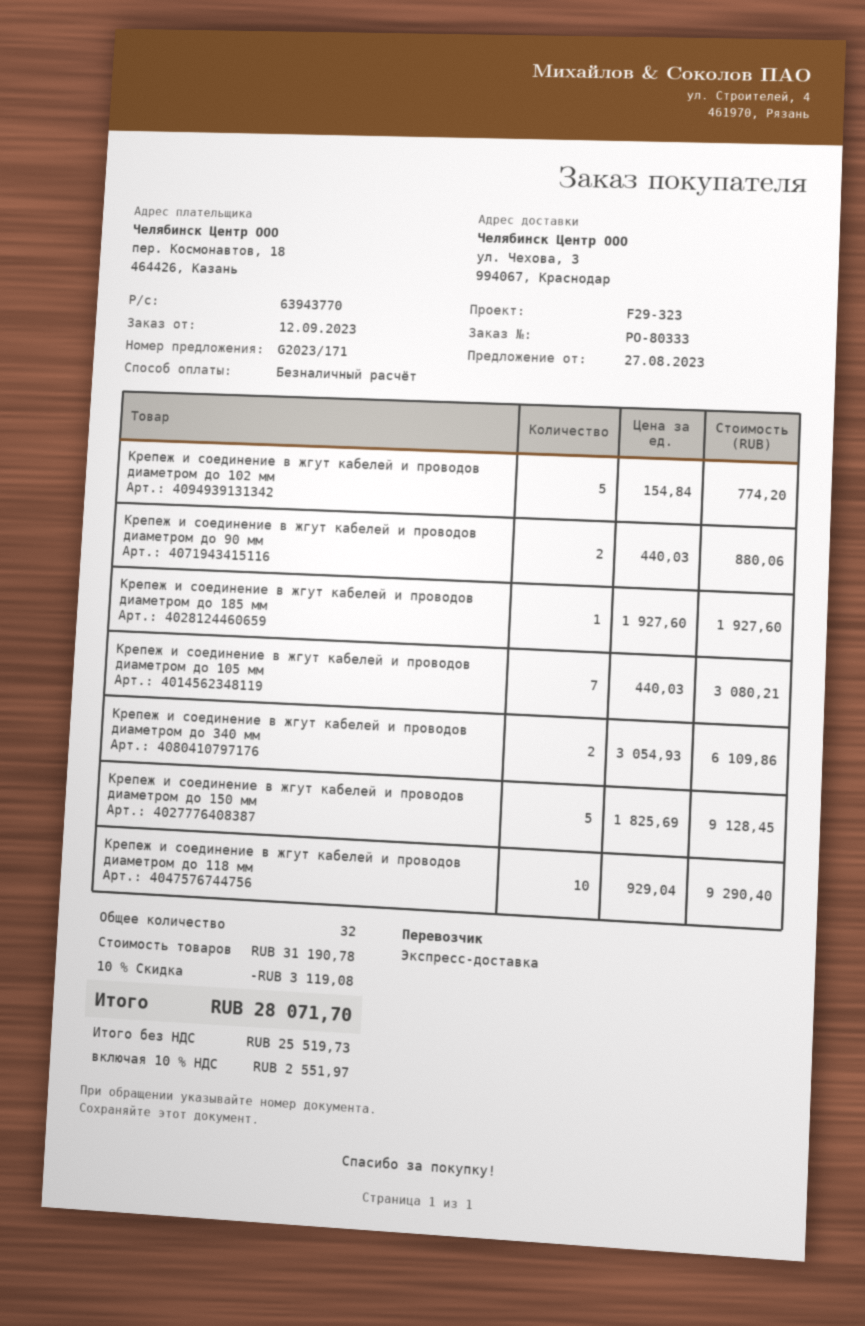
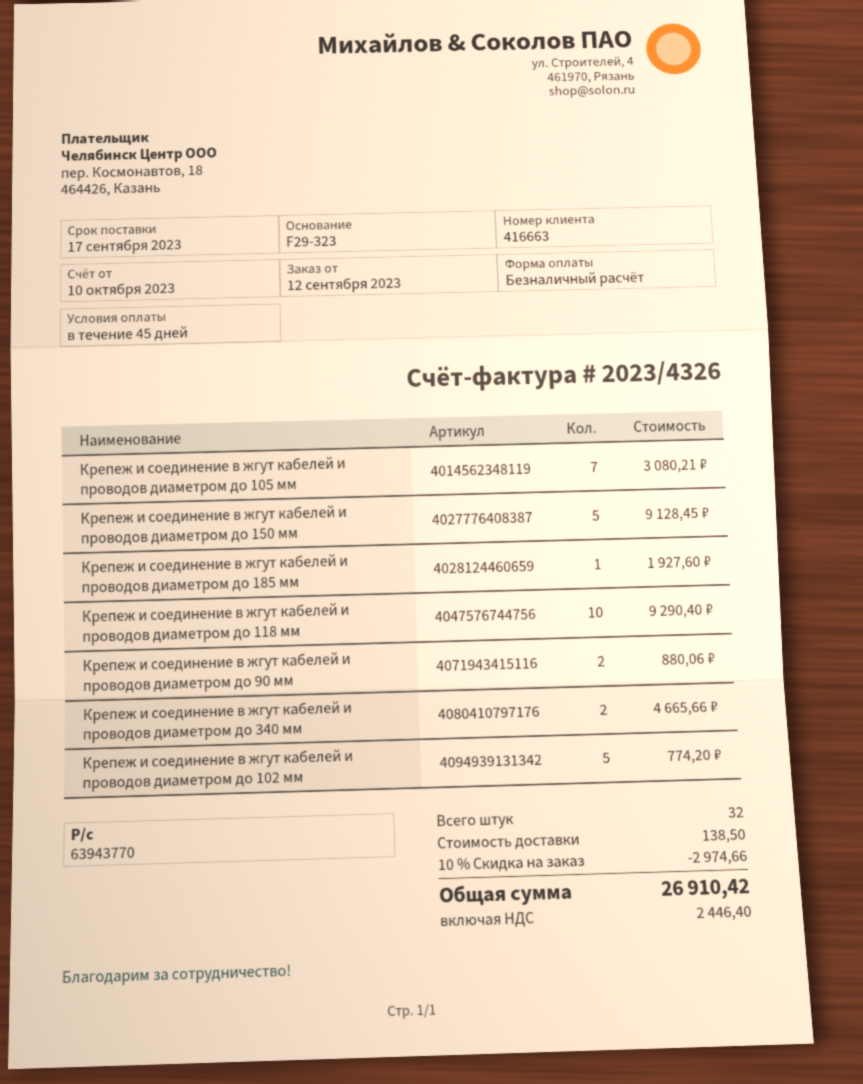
Крепеж и соединение в жгут кабелей и проводов диаметром до 340 мм: 2 for 6109.86 -> 2 for 4665.66
discount: 10% = 3119.08 -> 10% = 2974.66
shipping: none -> 138.50
tax: 2551.97 -> 2446.40
total: 28071.70 -> 26910.42

